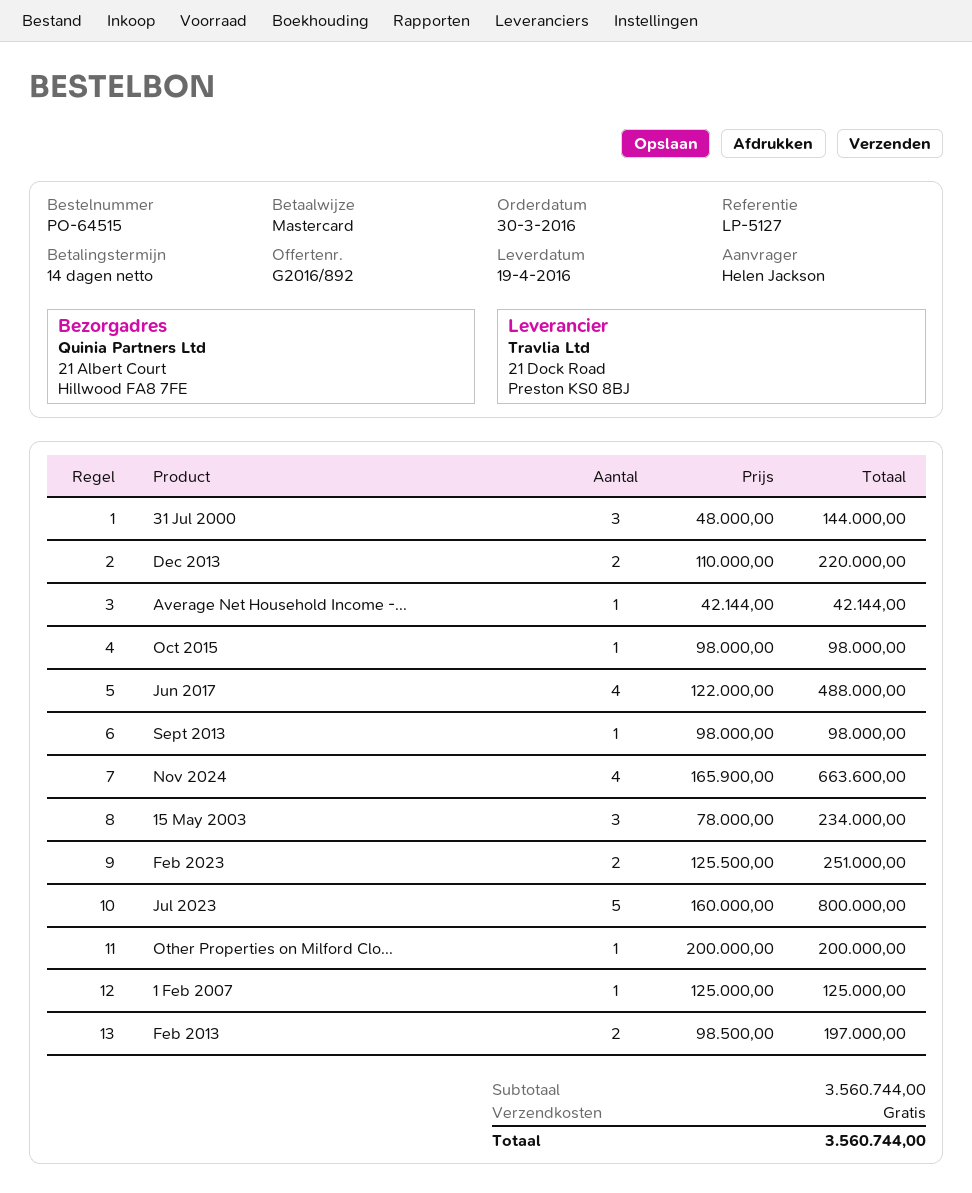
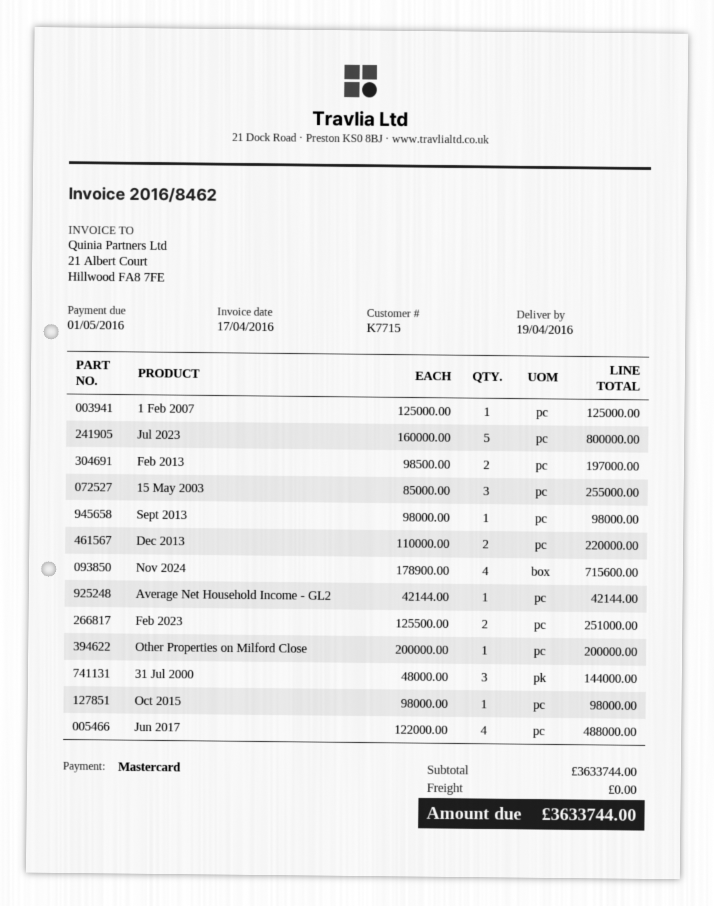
Nov 2024: 4 x 165900.00 = 663600.00 -> 4 x 178900.00 = 715600.00
15 May 2003: 3 x 78000.00 = 234000.00 -> 3 x 85000.00 = 255000.00
subtotal: 3560744.00 -> 3633744.00
total: 3560744.00 -> 3633744.00

